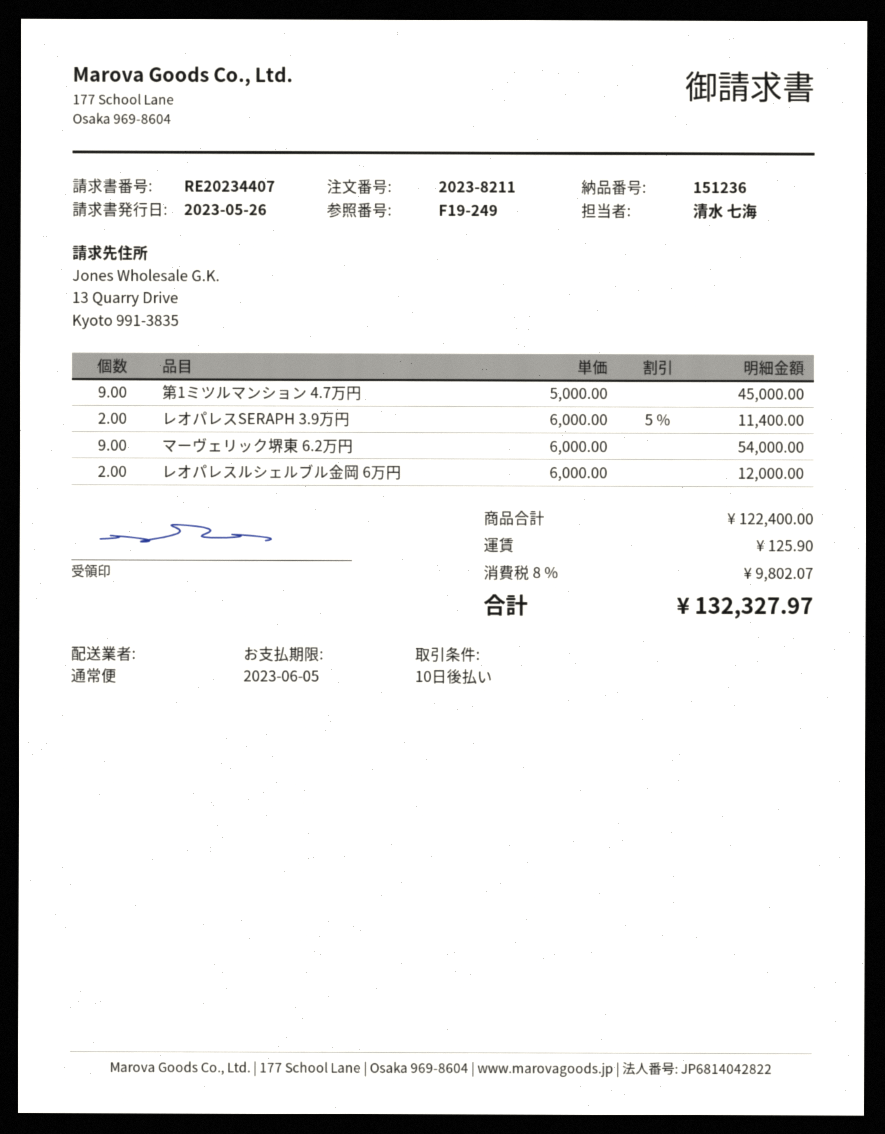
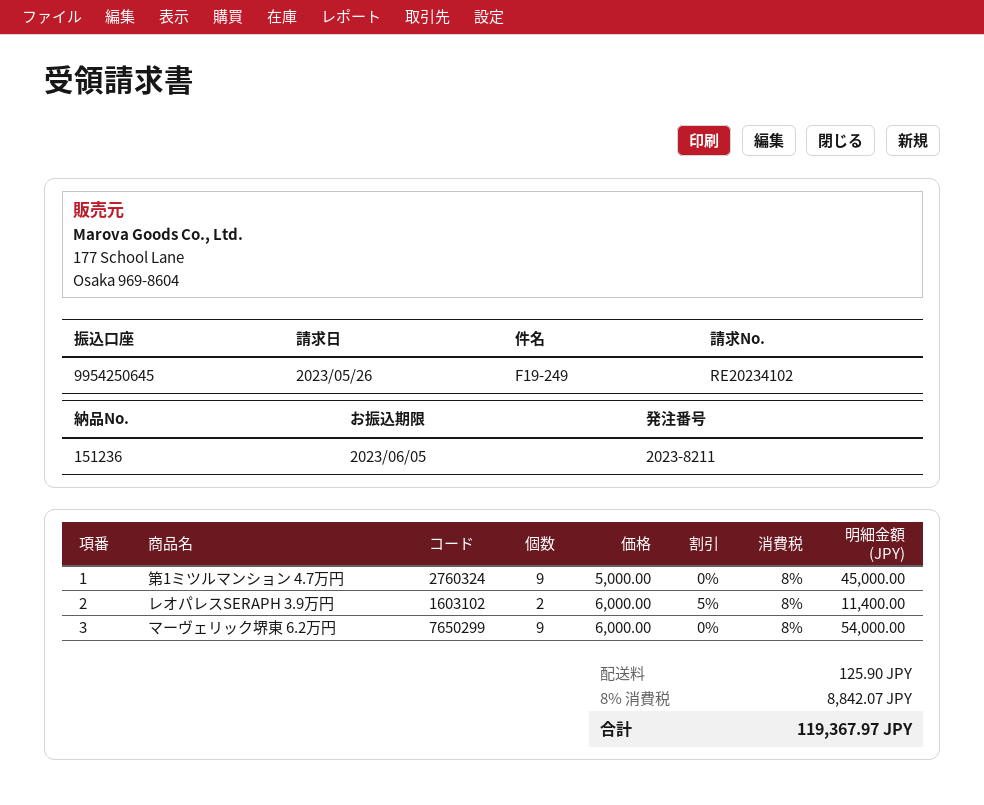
invoice number: RE20234407 -> RE20234102
レオパレスルシェルブル金岡 6万円: 2 x 6000.00 = 12000.00 -> none
tax: 8% = 9802.07 -> 8% = 8842.07
total: 132327.97 -> 119367.97

